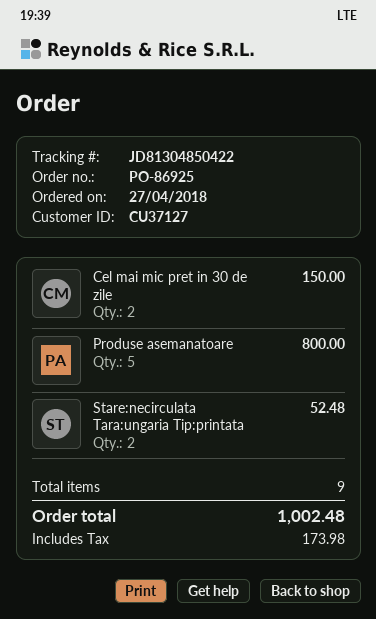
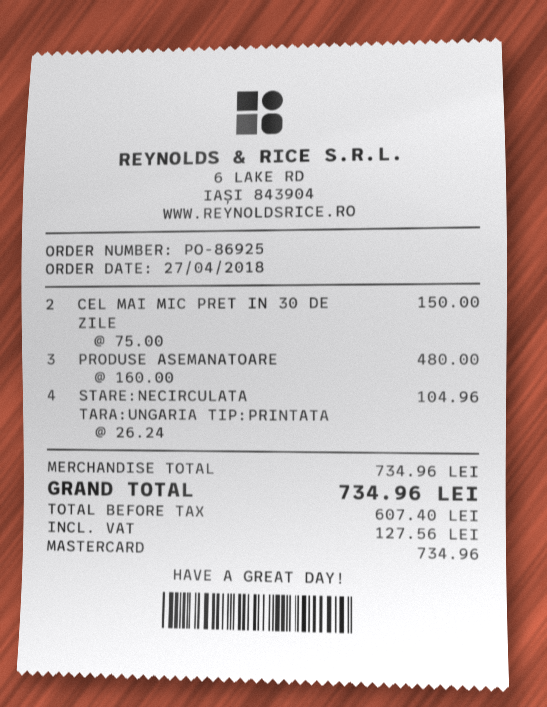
Produse asemanatoare: 5 for 800.00 -> 3 for 480.00
Stare:necirculata Tara:ungaria Tip:printata: 2 for 52.48 -> 4 for 104.96
tax: 173.98 -> 127.56
total: 1002.48 -> 734.96

